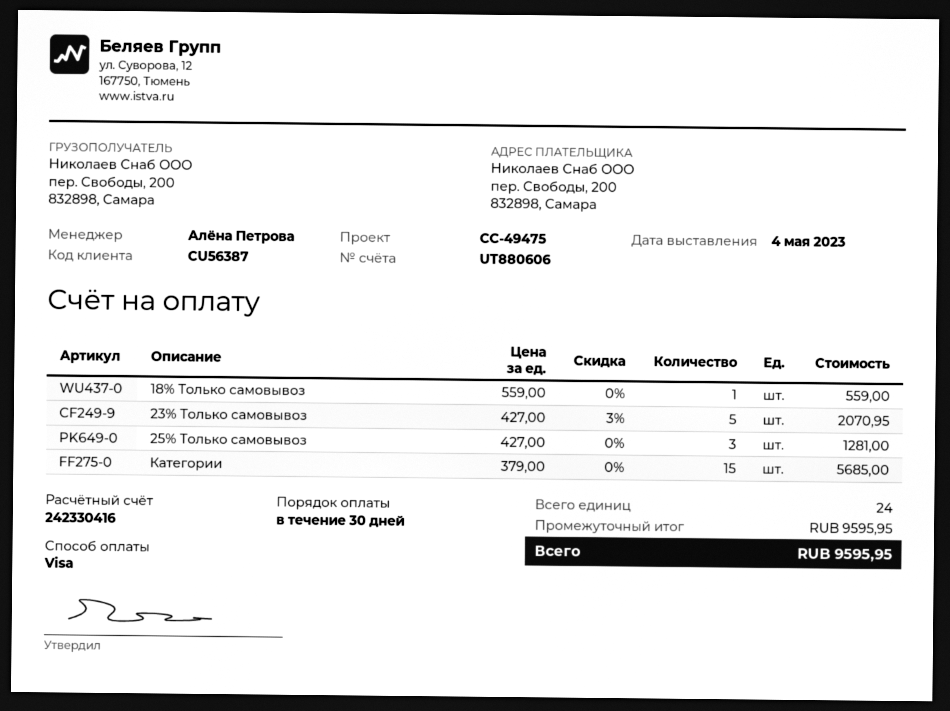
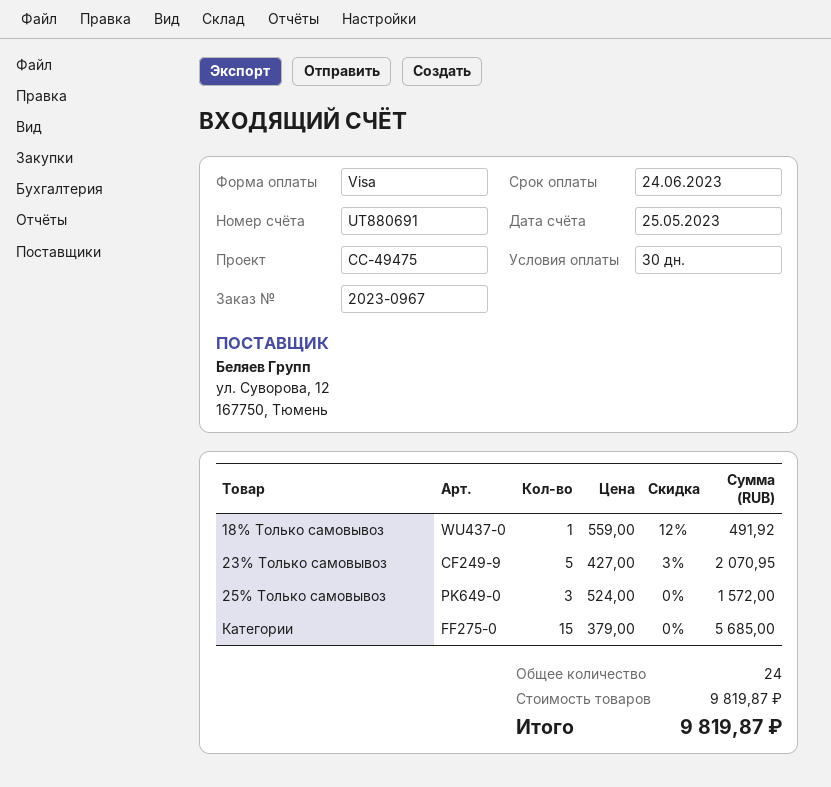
invoice number: UT880606 -> UT880691
invoice date: 2023-05-04 -> 2023-05-25
18% Только самовывоз: 1 x 559.00 = 559.00 -> 1 x 559.00 - 12% = 491.92
25% Только самовывоз: 3 x 427.00 = 1281.00 -> 3 x 524.00 = 1572.00
subtotal: 9595.95 -> 9819.87
total: 9595.95 -> 9819.87

